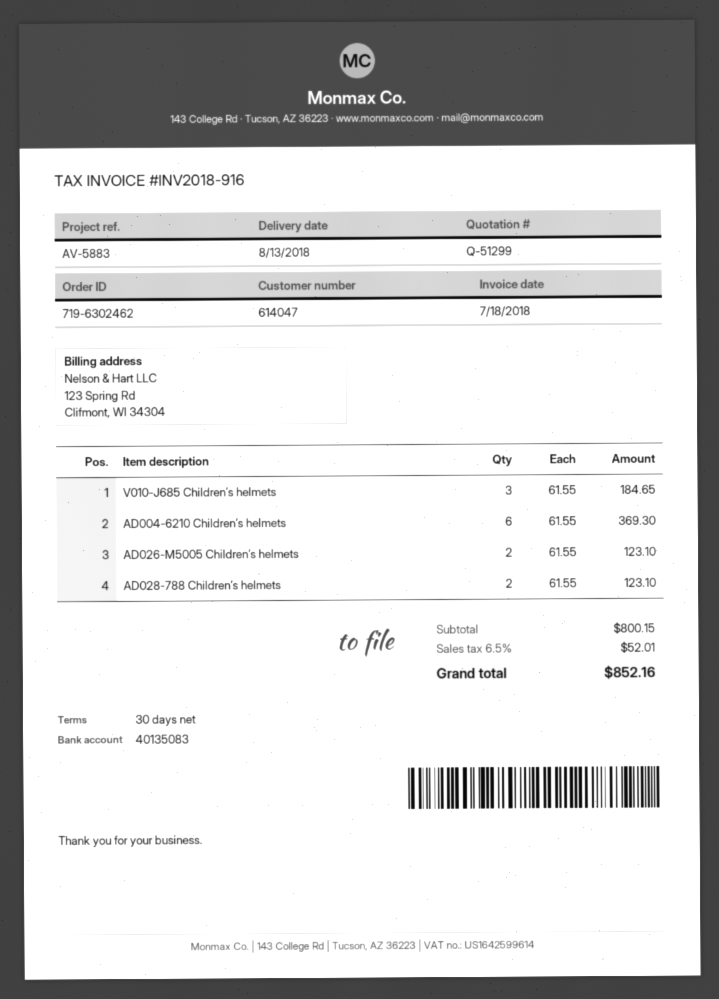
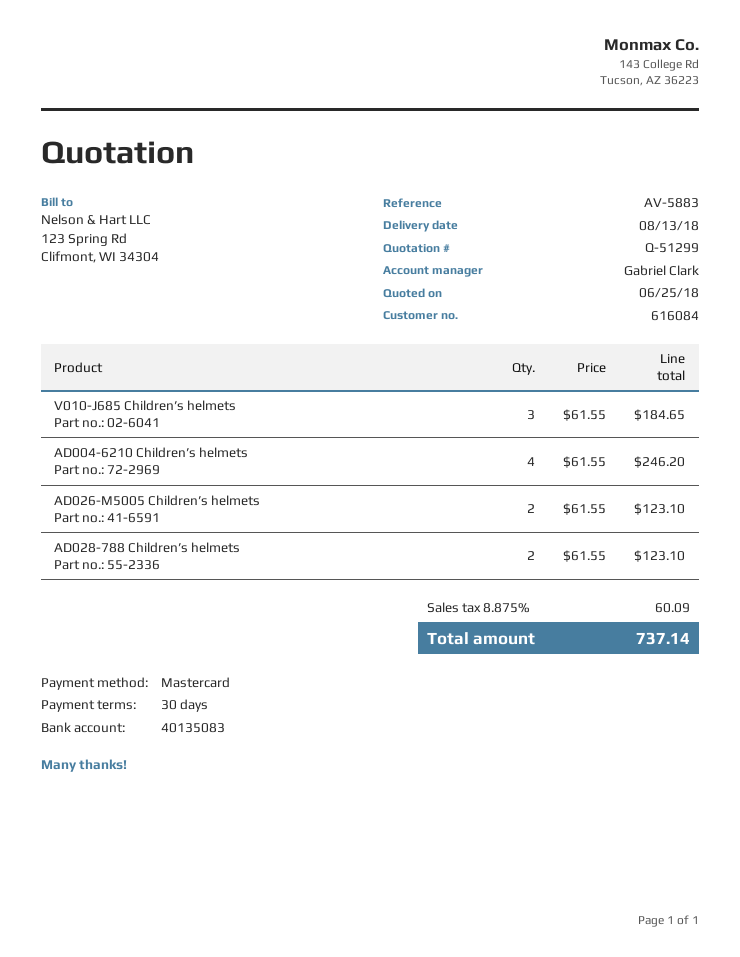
customer number: 614047 -> 616084
AD004-6210 Children’s helmets: 6 x 61.55 = 369.30 -> 4 x 61.55 = 246.20
tax: 6.5% = 52.01 -> 8.875% = 60.09
total: 852.16 -> 737.14

